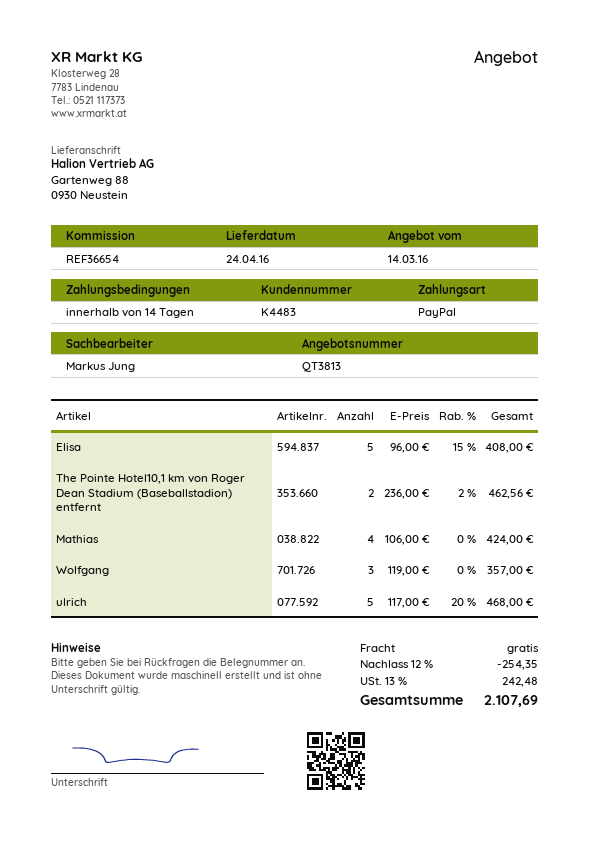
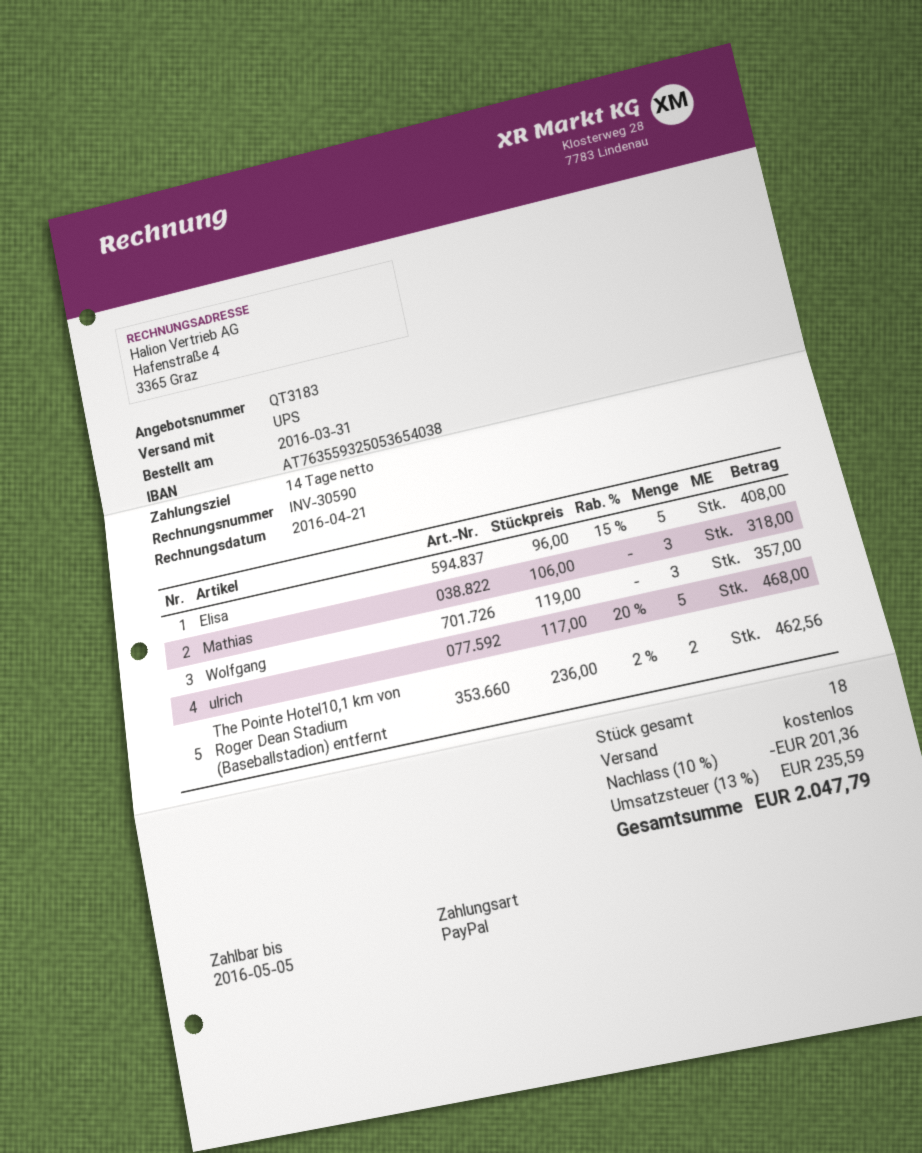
quote number: QT3813 -> QT3183
Mathias: 4 x 106.00 = 424.00 -> 3 x 106.00 = 318.00
discount: 12% = 254.35 -> 10% = 201.36
tax: 13% = 242.48 -> 13% = 235.59
total: 2107.69 -> 2047.79

